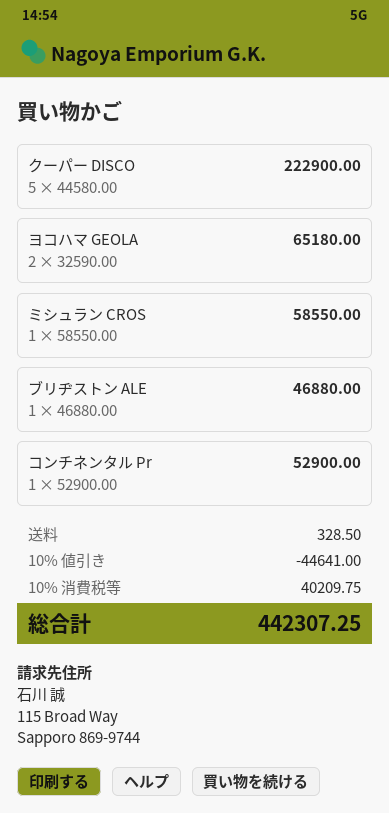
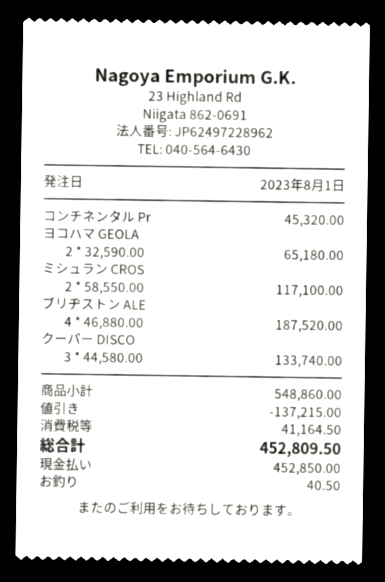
クーパー DISCO: 5 x 44580.00 = 222900.00 -> 3 x 44580.00 = 133740.00
ミシュラン CROS: 1 x 58550.00 = 58550.00 -> 2 x 58550.00 = 117100.00
ブリヂストン ALE: 1 x 46880.00 = 46880.00 -> 4 x 46880.00 = 187520.00
コンチネンタル Pr: 1 x 52900.00 = 52900.00 -> 1 x 45320.00 = 45320.00
discount: 44641.00 -> 137215.00
shipping: 328.50 -> none
tax: 40209.75 -> 41164.50
total: 442307.25 -> 452809.50

